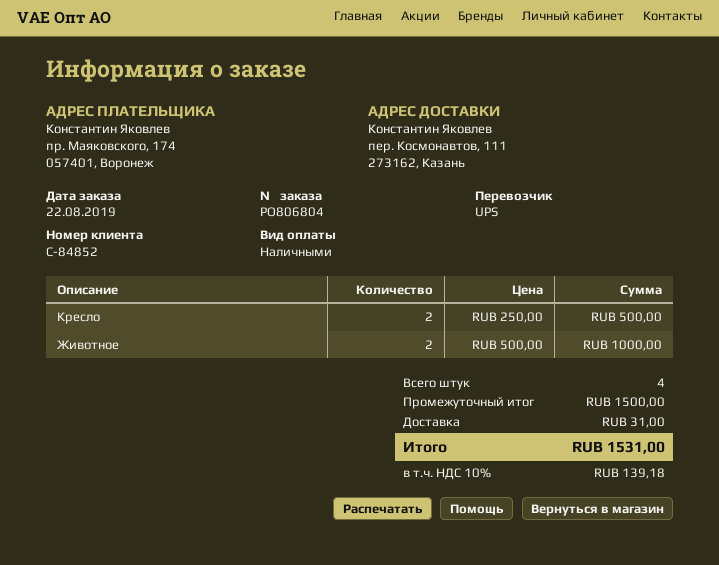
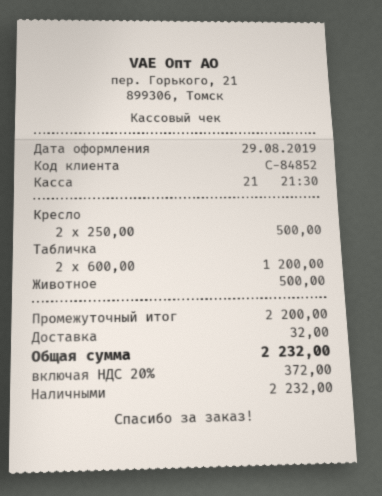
order date: 2019-08-22 -> 2019-08-29
Животное: 2 x 500.00 = 1000.00 -> 1 x 500.00 = 500.00
Табличка: none -> 2 x 600.00 = 1200.00
subtotal: 1500.00 -> 2200.00
shipping: 31.00 -> 32.00
tax: 10% = 139.18 -> 20% = 372.00
total: 1531.00 -> 2232.00

